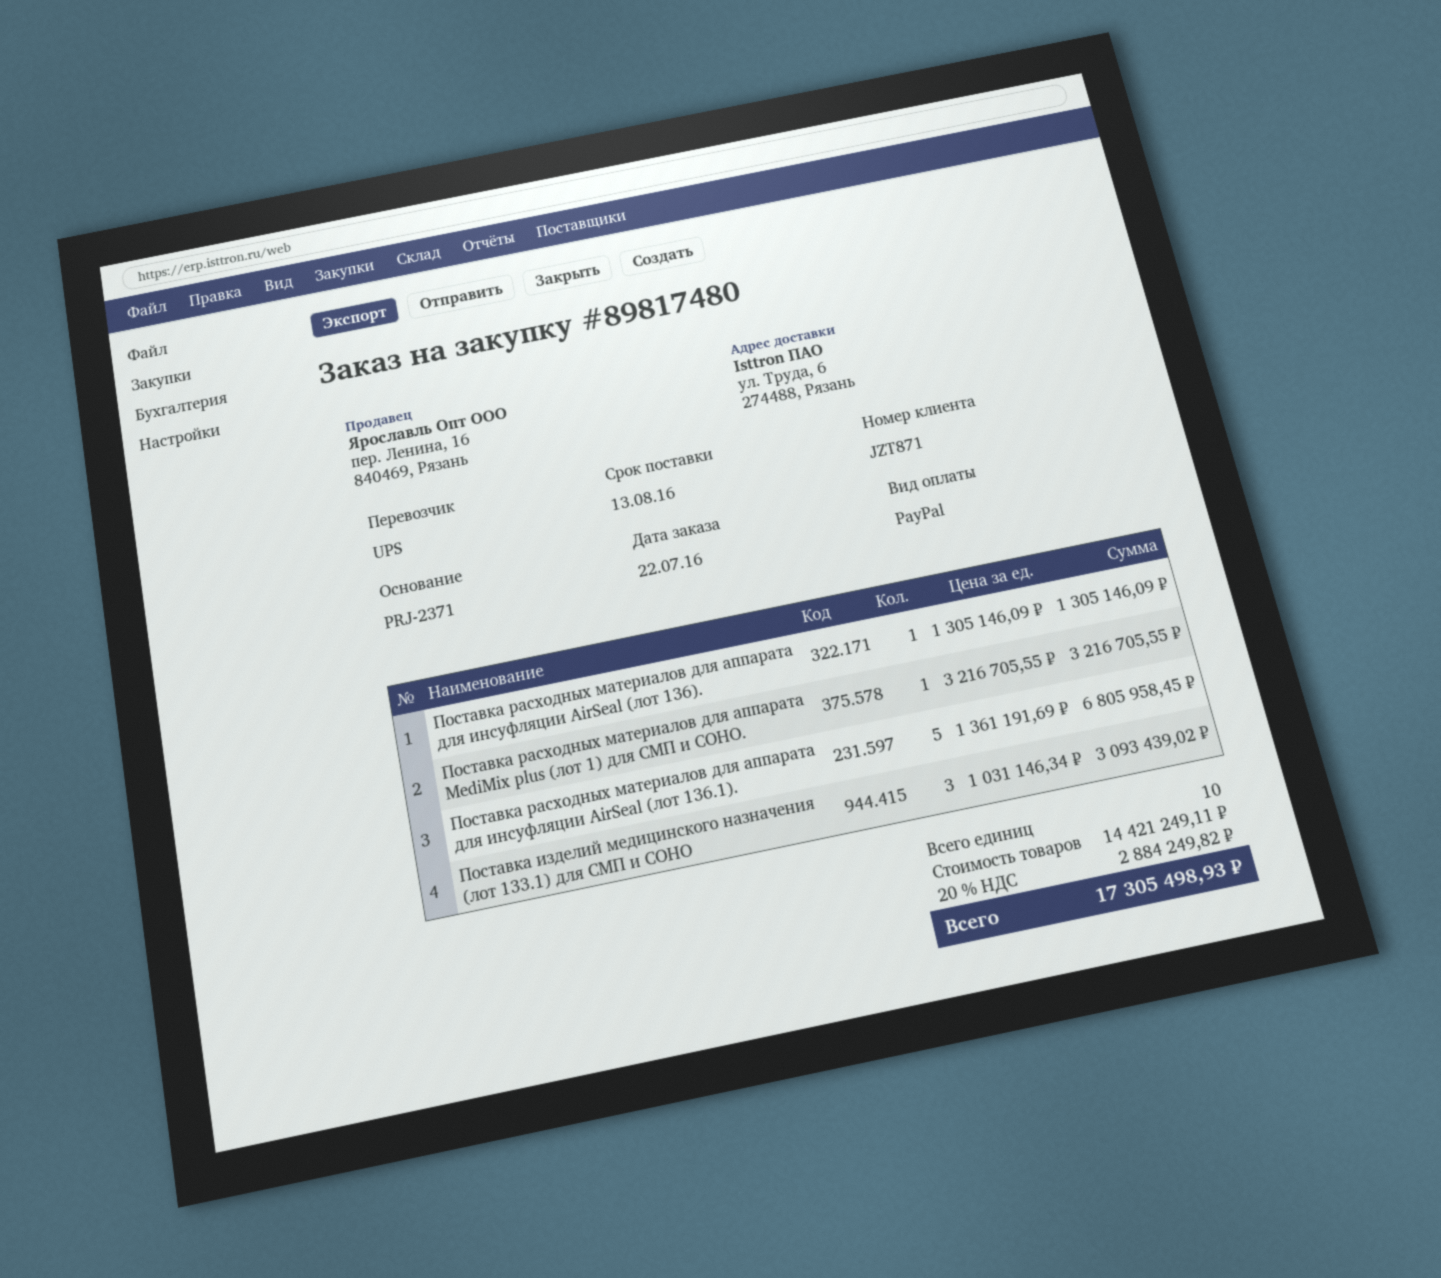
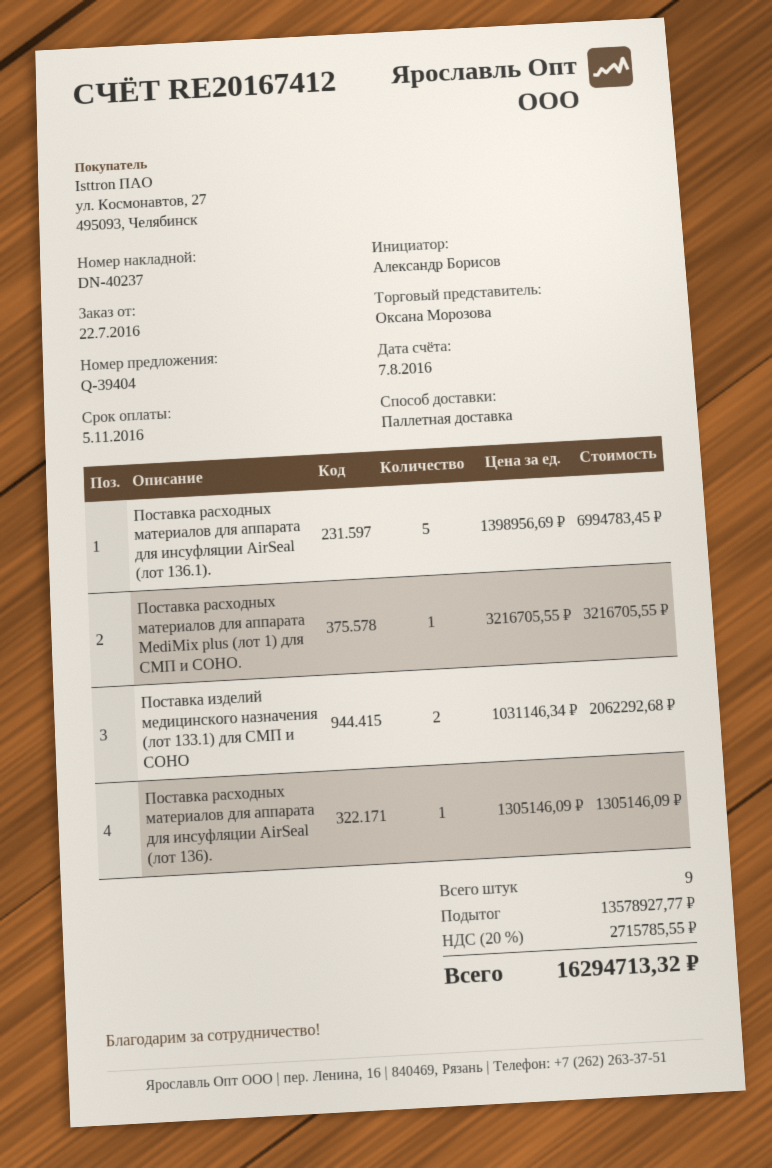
shipping method: UPS -> pallet freight
Поставка расходных материалов для аппарата для инсуфляции AirSeal (лот 136.1).: 5 x 1361191.69 = 6805958.45 -> 5 x 1398956.69 = 6994783.45
Поставка изделий медицинского назначения (лот 133.1) для СМП и СОНО: 3 x 1031146.34 = 3093439.02 -> 2 x 1031146.34 = 2062292.68
total quantity: 10 -> 9
subtotal: 14421249.11 -> 13578927.77
tax: 20% = 2884249.82 -> 20% = 2715785.55
total: 17305498.93 -> 16294713.32

